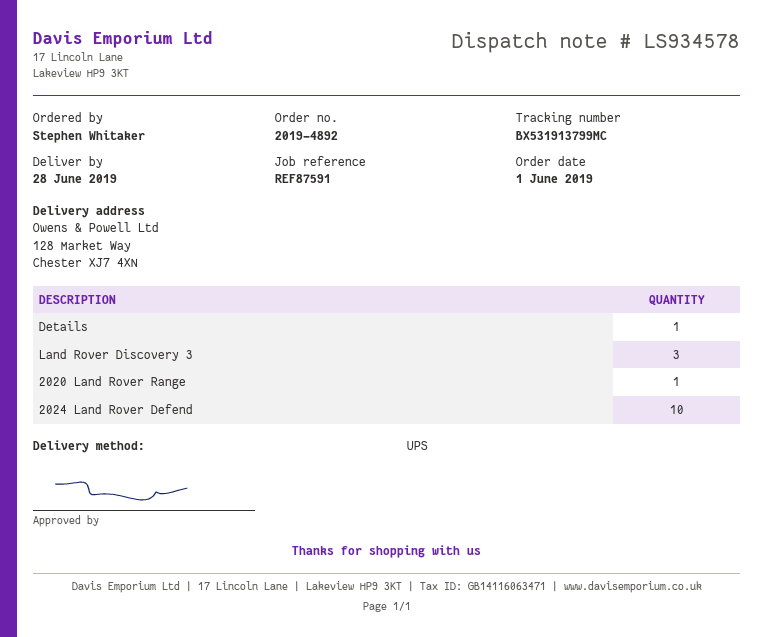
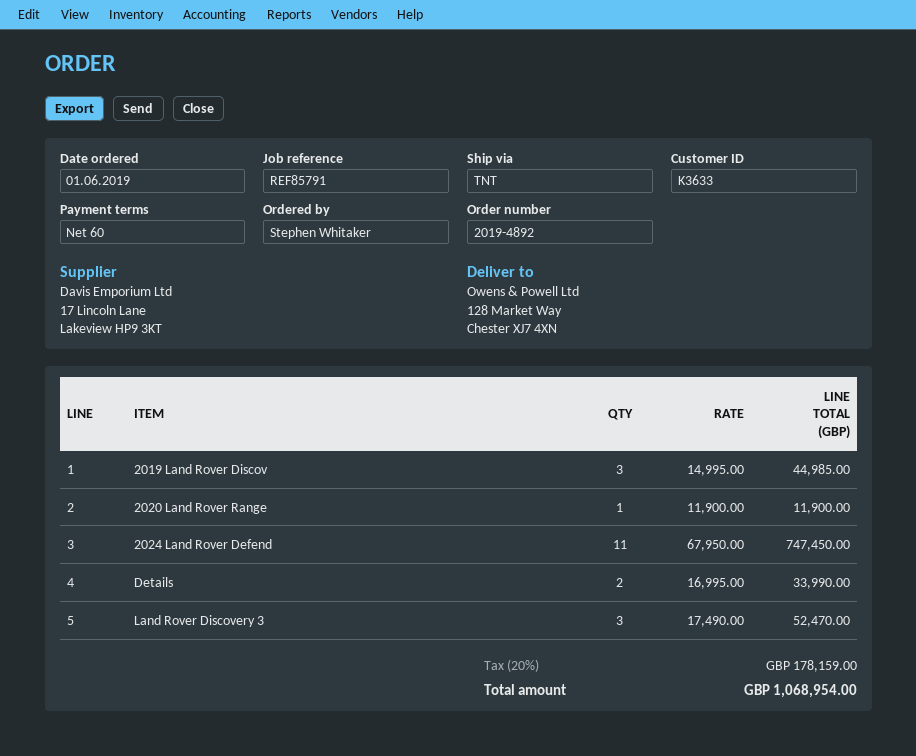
reference: REF87591 -> REF85791
shipping method: UPS -> TNT
Details: 1 -> 2
2024 Land Rover Defend: 10 -> 11
2019 Land Rover Discov: none -> 3

